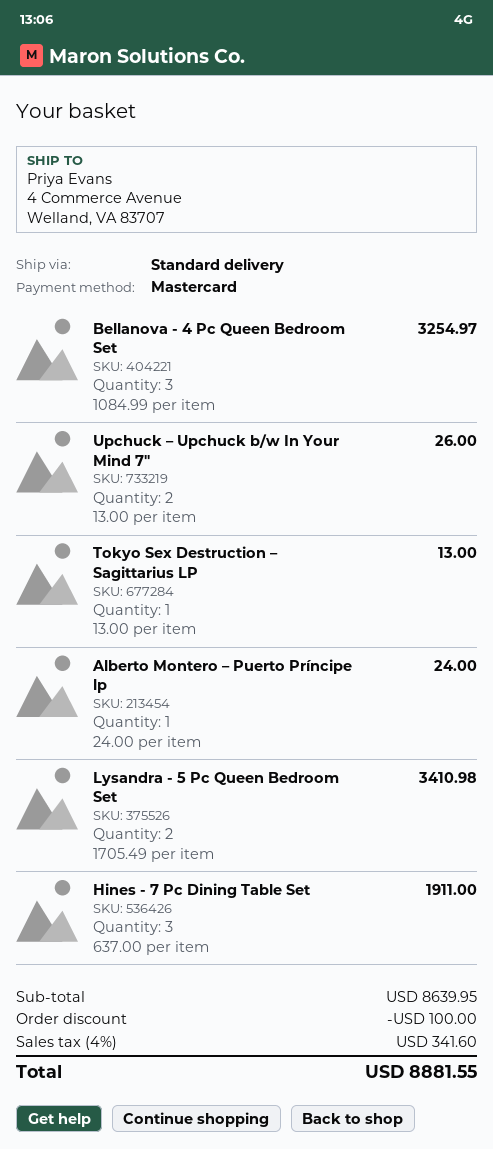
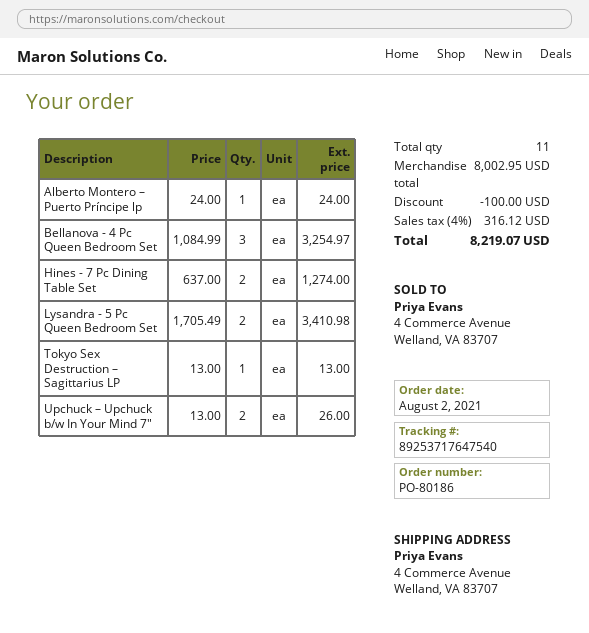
Hines - 7 Pc Dining Table Set: 3 x 637.00 = 1911.00 -> 2 x 637.00 = 1274.00
subtotal: 8639.95 -> 8002.95
tax: 4% = 341.60 -> 4% = 316.12
total: 8881.55 -> 8219.07

